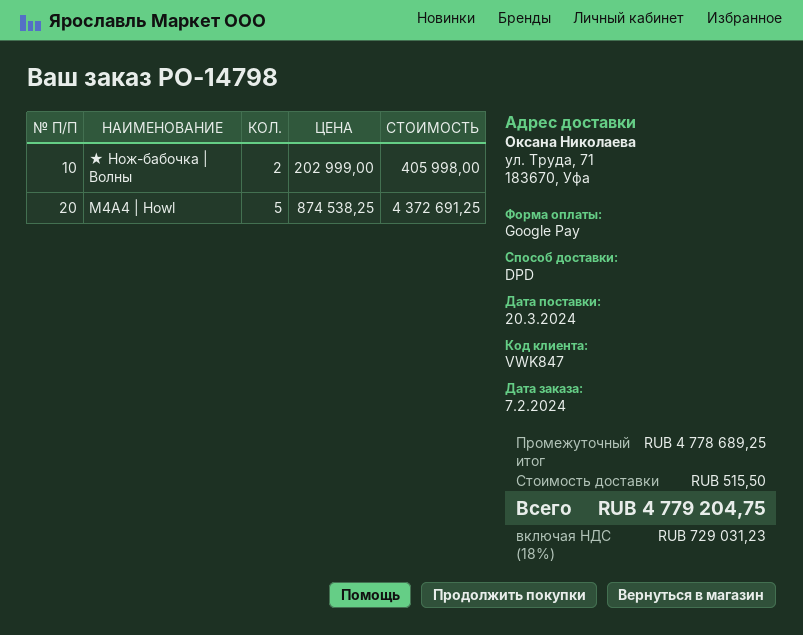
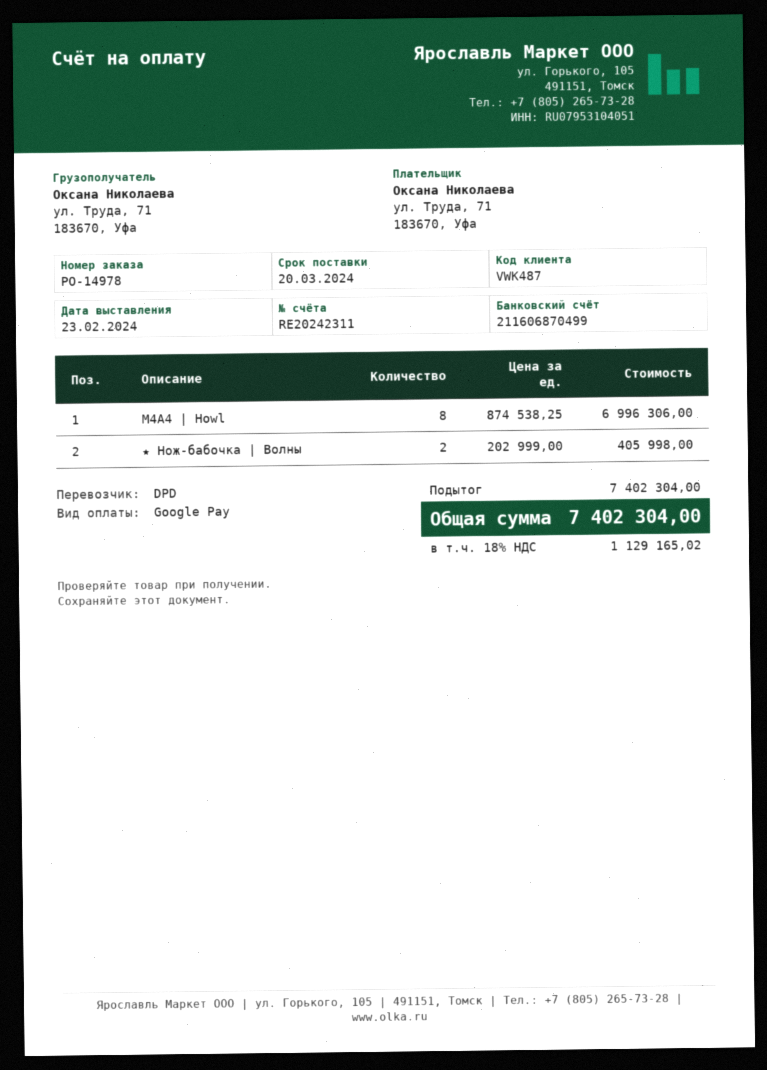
order number: PO-14798 -> PO-14978
customer number: VWK847 -> VWK487
M4A4 | Howl: 5 x 874538.25 = 4372691.25 -> 8 x 874538.25 = 6996306.00
subtotal: 4778689.25 -> 7402304.00
shipping: 515.50 -> none
tax: 18% = 729031.23 -> 18% = 1129165.02
total: 4779204.75 -> 7402304.00

